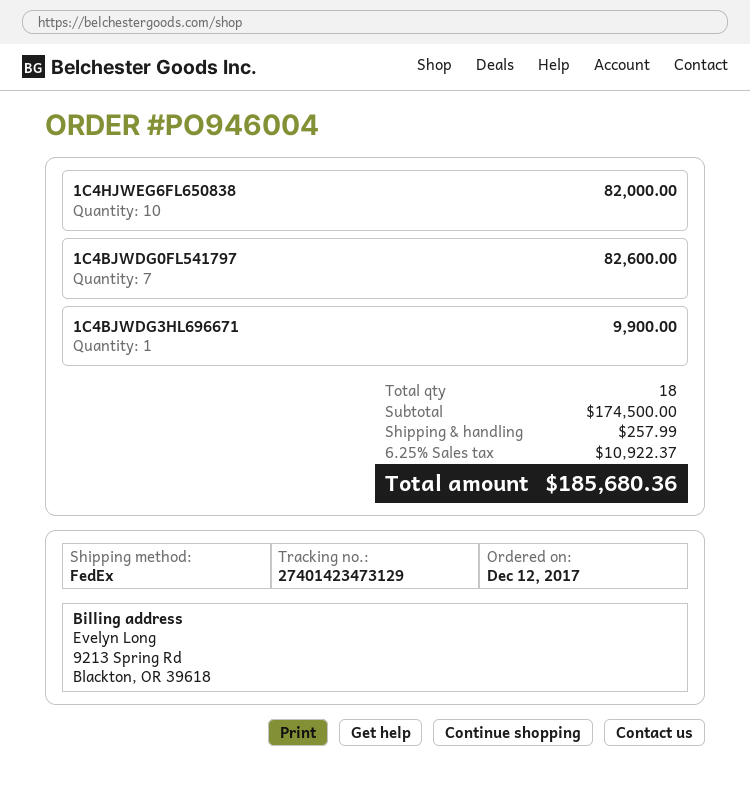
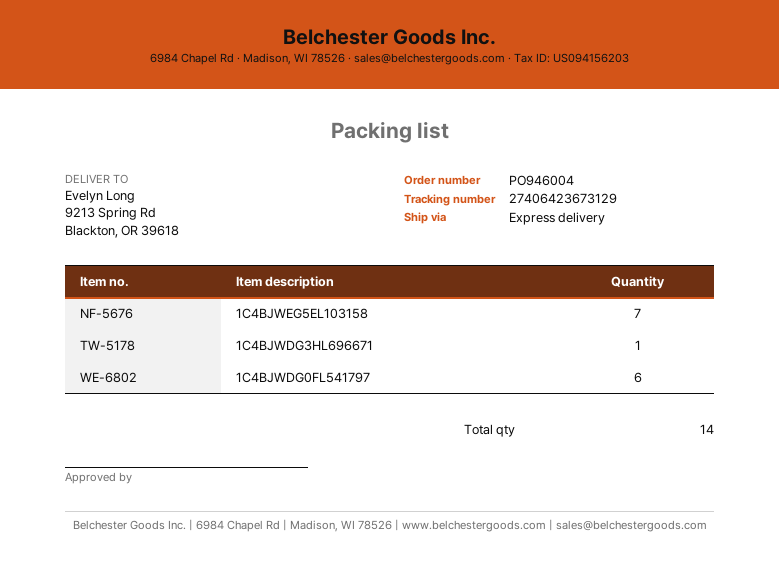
shipping method: FedEx -> express
tracking number: 27401423473129 -> 27406423673129
1C4HJWEG6FL650838: 10 -> none
1C4BJWDG0FL541797: 7 -> 6
1C4BJWEG5EL103158: none -> 7
total quantity: 18 -> 14

